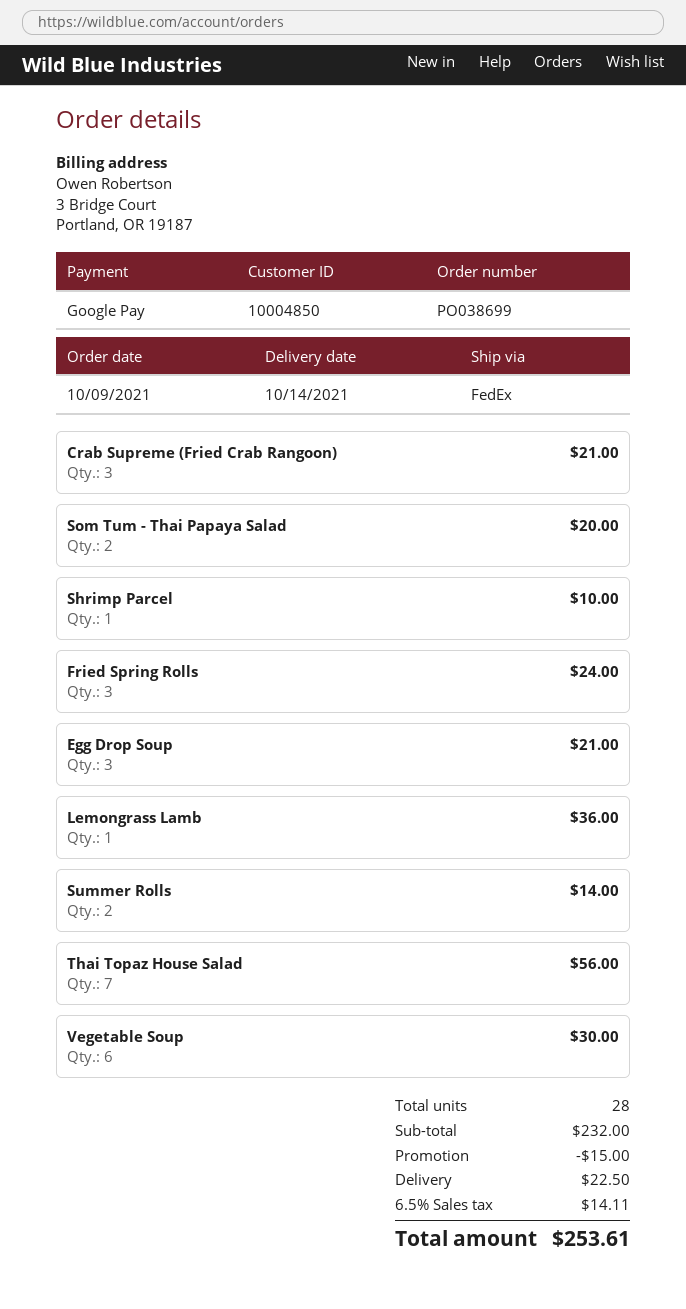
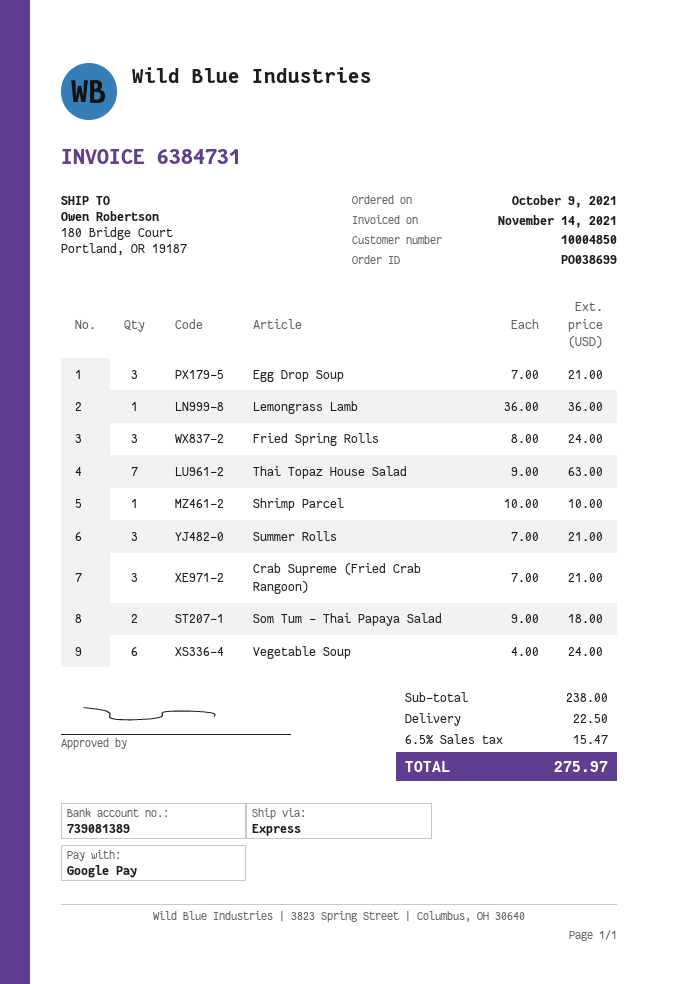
shipping method: FedEx -> express
Som Tum - Thai Papaya Salad: 2 for 20.00 -> 2 for 18.00
Summer Rolls: 2 for 14.00 -> 3 for 21.00
Thai Topaz House Salad: 7 for 56.00 -> 7 for 63.00
Vegetable Soup: 6 for 30.00 -> 6 for 24.00
subtotal: 232.00 -> 238.00
discount: 15.00 -> none
tax: 6.5% = 14.11 -> 6.5% = 15.47
total: 253.61 -> 275.97

